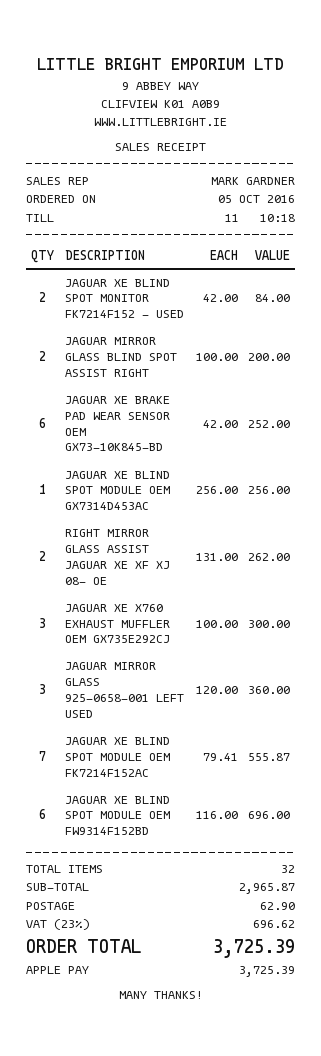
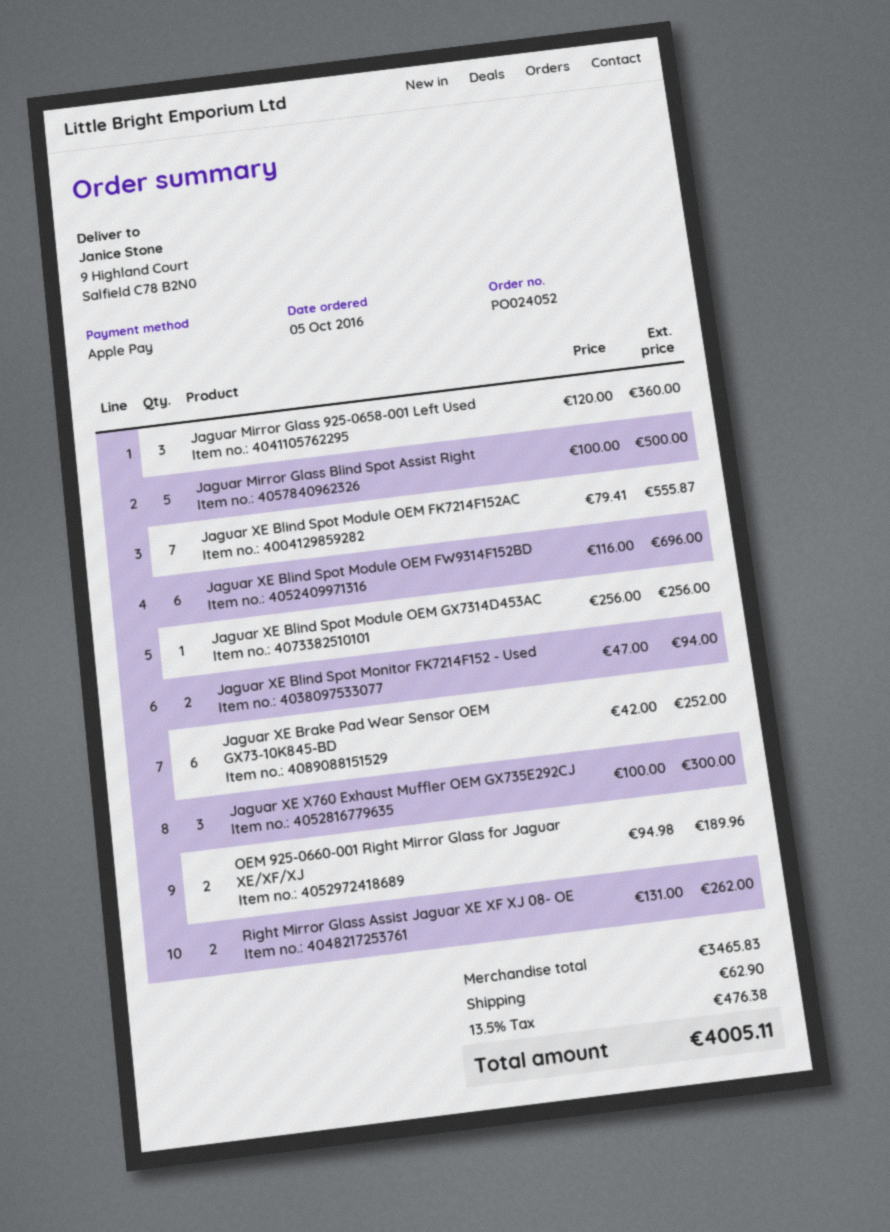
JAGUAR XE BLIND SPOT MONITOR FK7214F152 - USED: 2 x 42.00 = 84.00 -> 2 x 47.00 = 94.00
JAGUAR MIRROR GLASS BLIND SPOT ASSIST RIGHT: 2 x 100.00 = 200.00 -> 5 x 100.00 = 500.00
OEM 925-0660-001 Right Mirror Glass for Jaguar XE/XF/XJ: none -> 2 x 94.98 = 189.96
subtotal: 2965.87 -> 3465.83
tax: 23% = 696.62 -> 13.5% = 476.38
total: 3725.39 -> 4005.11

